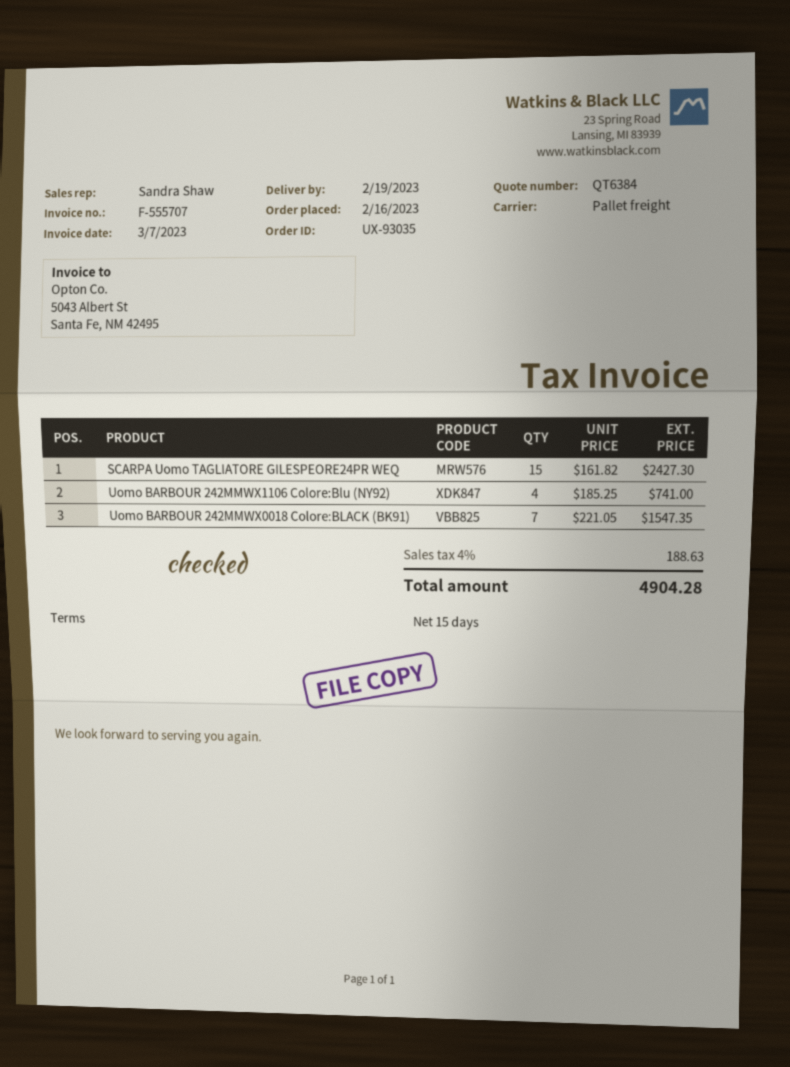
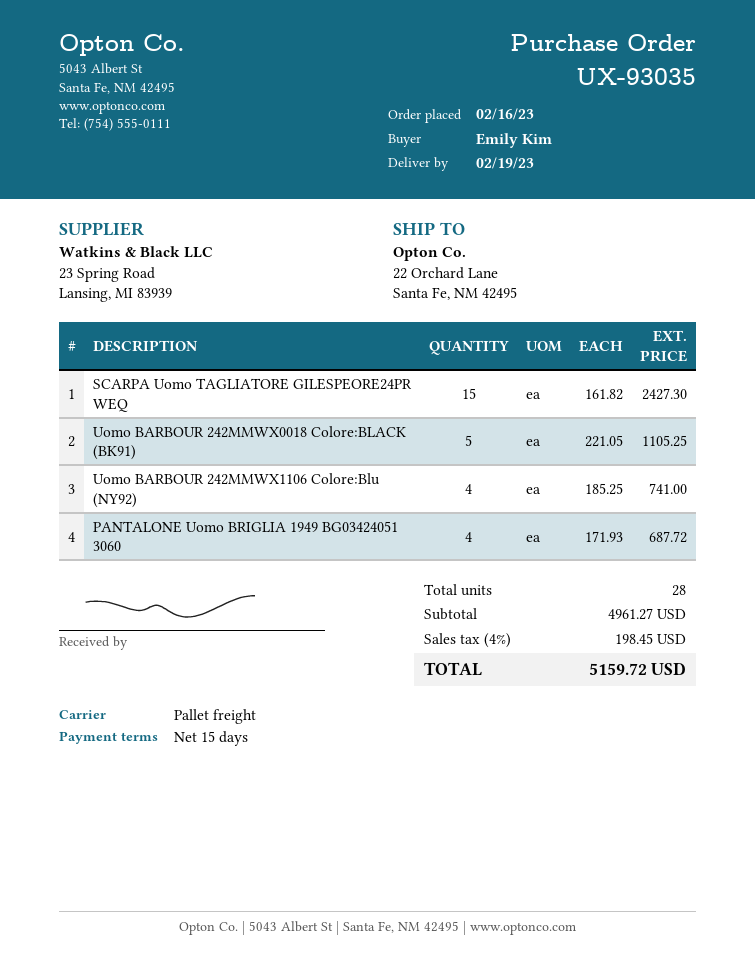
Uomo BARBOUR 242MMWX0018 Colore:BLACK (BK91): 7 x 221.05 = 1547.35 -> 5 x 221.05 = 1105.25
PANTALONE Uomo BRIGLIA 1949 BG03424051 3060: none -> 4 x 171.93 = 687.72
tax: 4% = 188.63 -> 4% = 198.45
total: 4904.28 -> 5159.72

